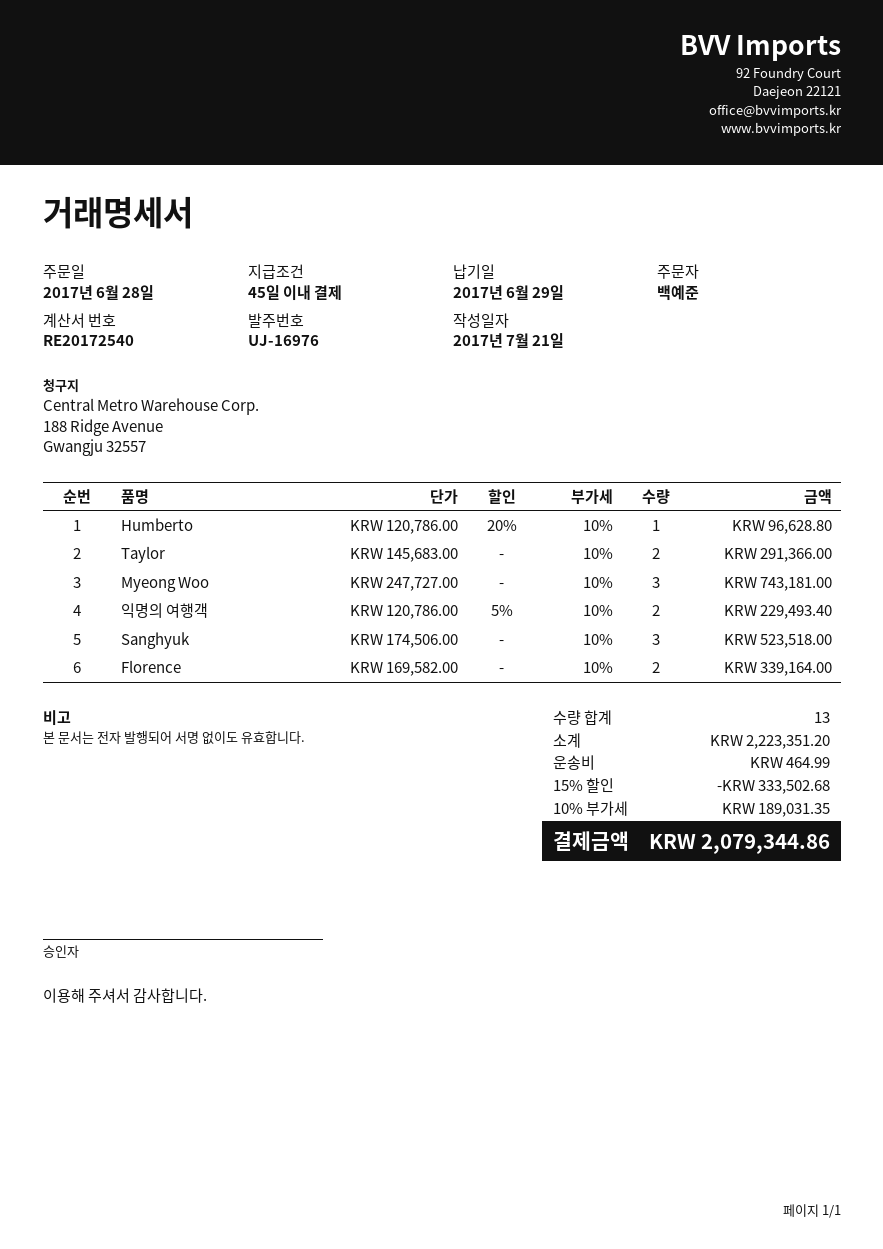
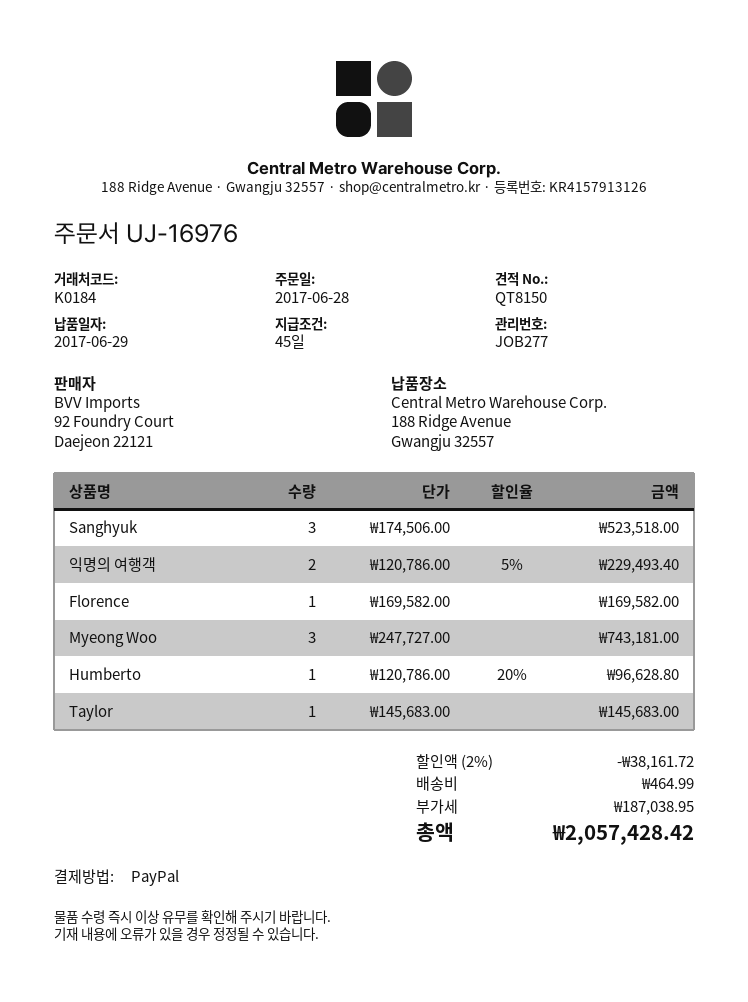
Taylor: 2 x 145683.00 = 291366.00 -> 1 x 145683.00 = 145683.00
Florence: 2 x 169582.00 = 339164.00 -> 1 x 169582.00 = 169582.00
discount: 15% = 333502.68 -> 2% = 38161.72
tax: 189031.35 -> 187038.95
total: 2079344.86 -> 2057428.42

